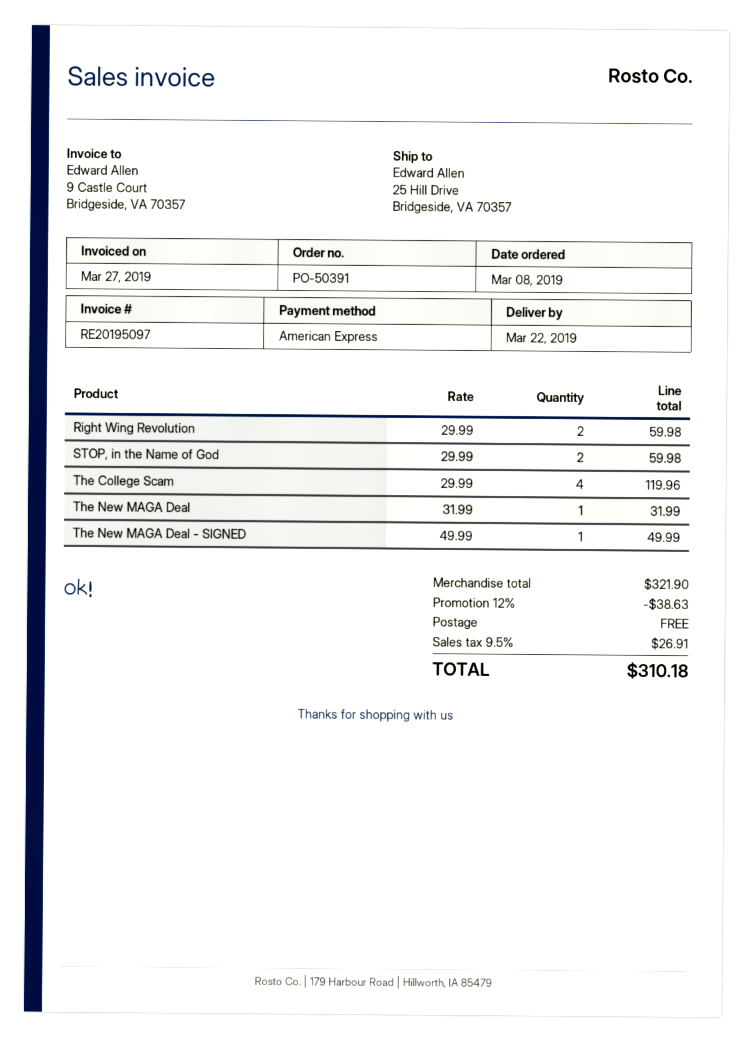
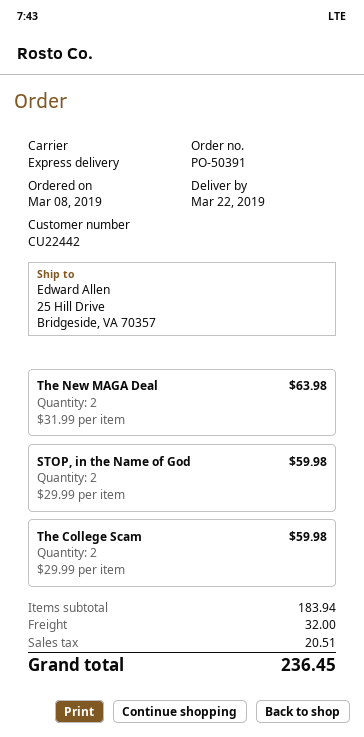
Right Wing Revolution: 2 x 29.99 = 59.98 -> none
The College Scam: 4 x 29.99 = 119.96 -> 2 x 29.99 = 59.98
The New MAGA Deal: 1 x 31.99 = 31.99 -> 2 x 31.99 = 63.98
The New MAGA Deal - SIGNED: 1 x 49.99 = 49.99 -> none
subtotal: 321.90 -> 183.94
discount: 12% = 38.63 -> none
shipping: 0.00 -> 32.00
tax: 26.91 -> 20.51
total: 310.18 -> 236.45

